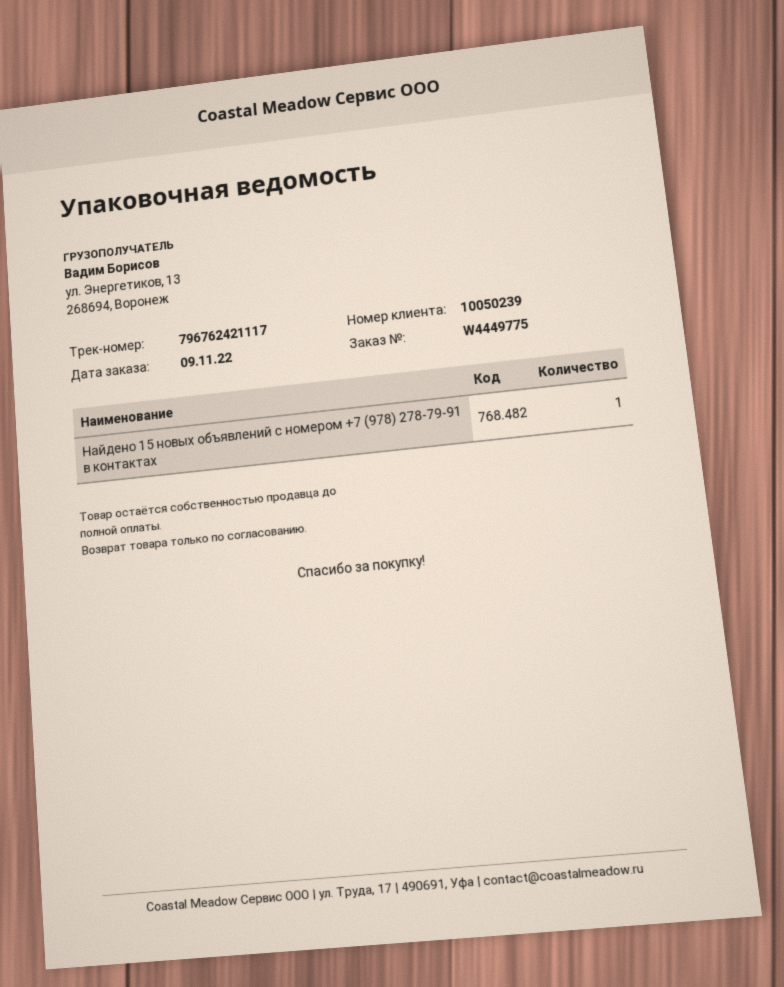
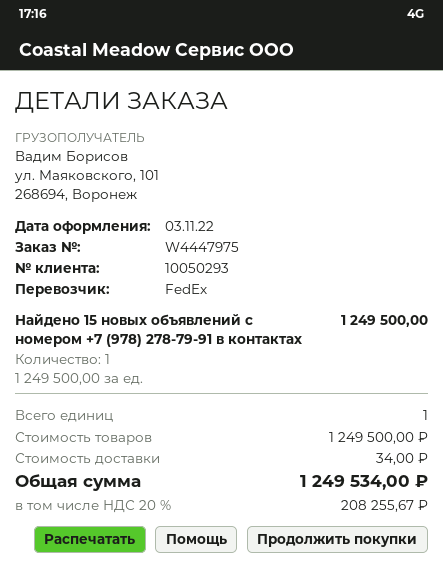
order number: W4449775 -> W4447975
order date: 2022-11-09 -> 2022-11-03
customer number: 10050239 -> 10050293
ship to: ул. Энергетиков, 13, 268694, Воронеж -> ул. Маяковского, 101, 268694, Воронеж

